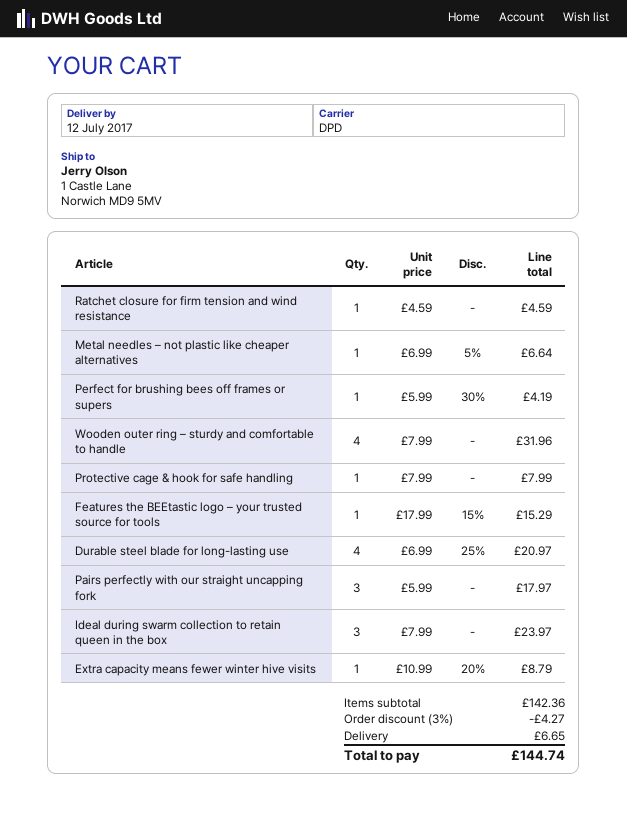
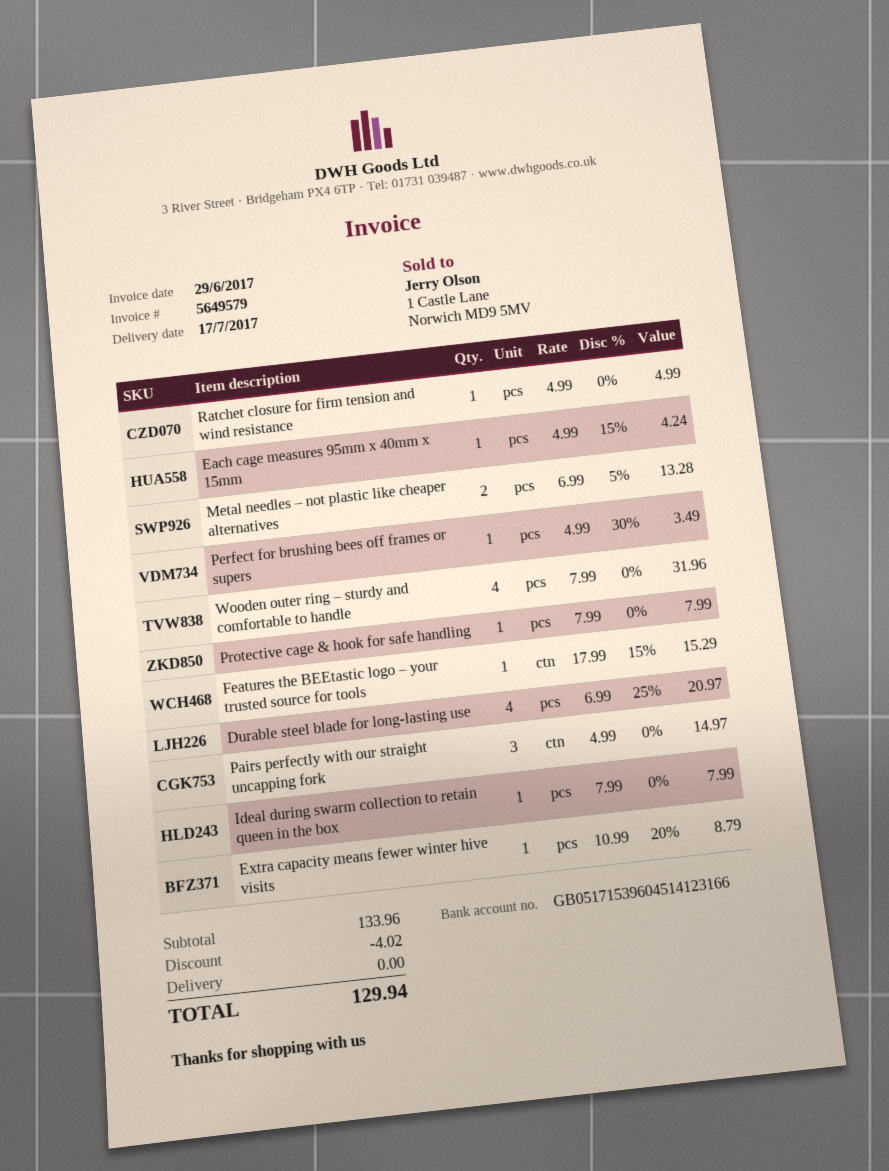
delivery date: 2017-07-12 -> 2017-07-17
Ratchet closure for firm tension and wind resistance: 1 x 4.59 = 4.59 -> 1 x 4.99 = 4.99
Metal needles – not plastic like cheaper alternatives: 1 x 6.99 - 5% = 6.64 -> 2 x 6.99 - 5% = 13.28
Perfect for brushing bees off frames or supers: 1 x 5.99 - 30% = 4.19 -> 1 x 4.99 - 30% = 3.49
Pairs perfectly with our straight uncapping fork: 3 x 5.99 = 17.97 -> 3 x 4.99 = 14.97
Ideal during swarm collection to retain queen in the box: 3 x 7.99 = 23.97 -> 1 x 7.99 = 7.99
Each cage measures 95mm x 40mm x 15mm: none -> 1 x 4.99 - 15% = 4.24
subtotal: 142.36 -> 133.96
discount: 4.27 -> 4.02
shipping: 6.65 -> 0.00
total: 144.74 -> 129.94

